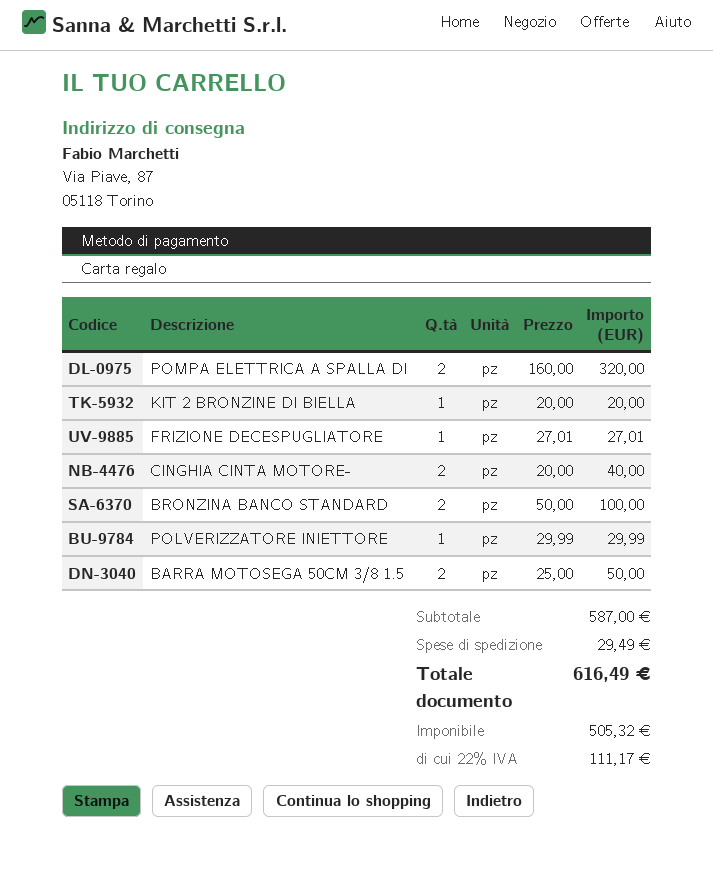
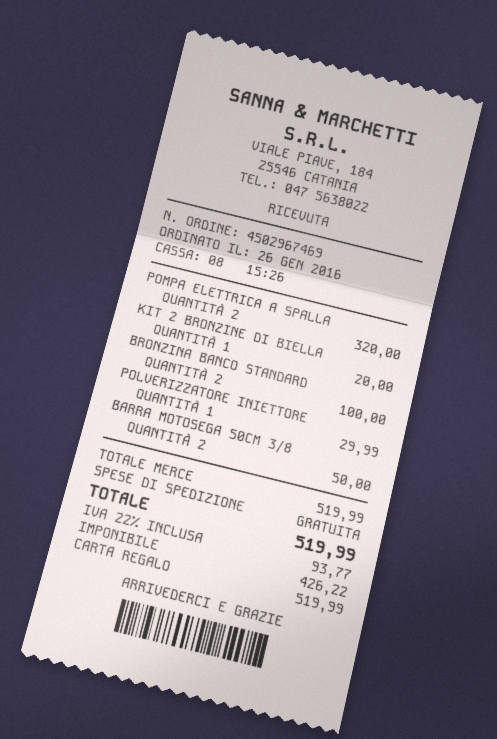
FRIZIONE DECESPUGLIATORE: 1 for 27.01 -> none
CINGHIA CINTA MOTORE-: 2 for 40.00 -> none
subtotal: 587.00 -> 519.99
shipping: 29.49 -> 0.00
net: 505.32 -> 426.22
tax: 22% = 111.17 -> 22% = 93.77
total: 616.49 -> 519.99

